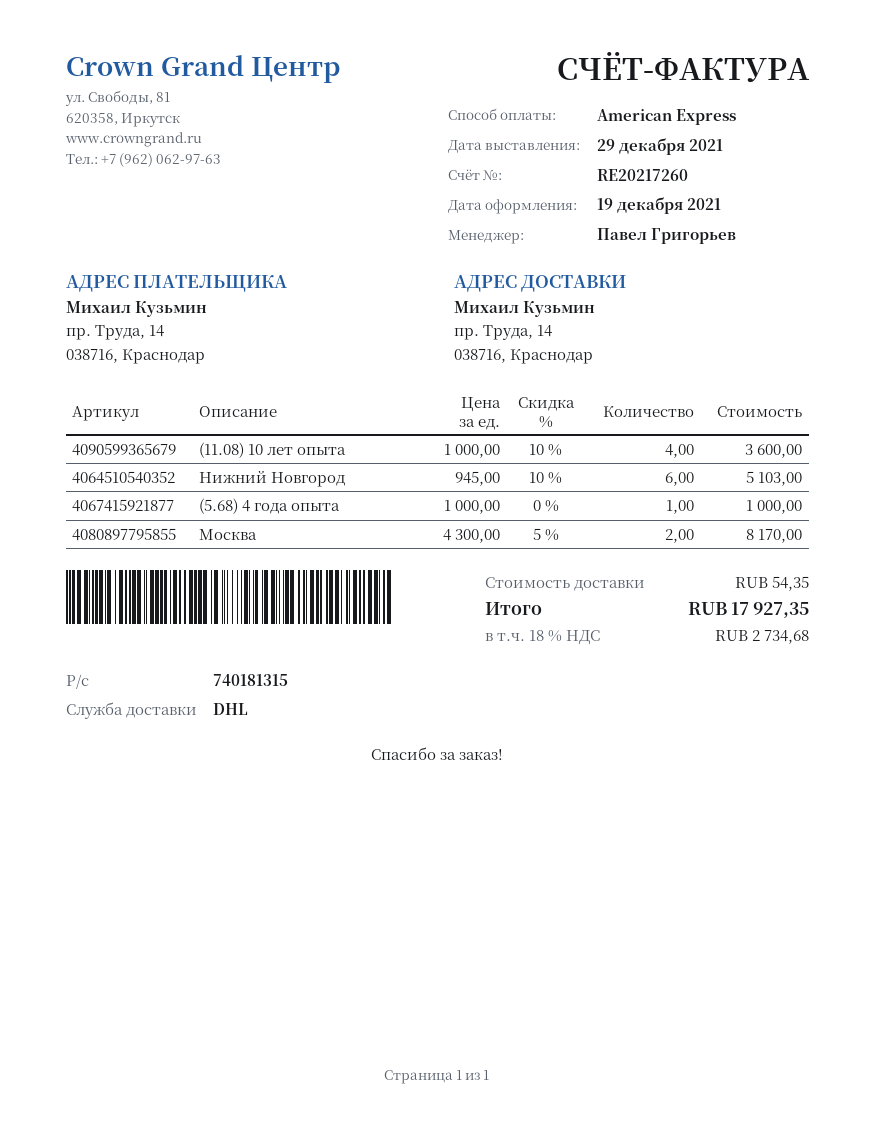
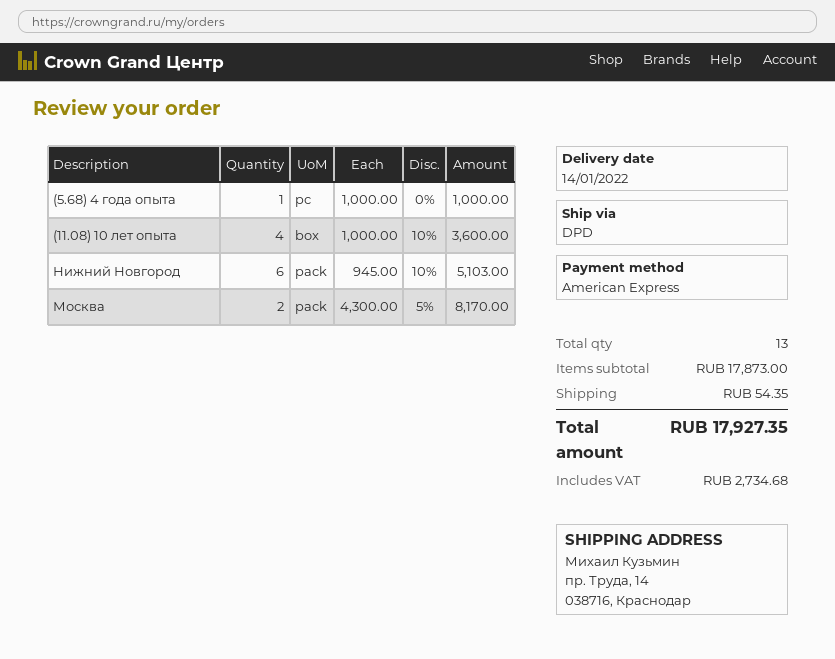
shipping method: DHL -> DPD

